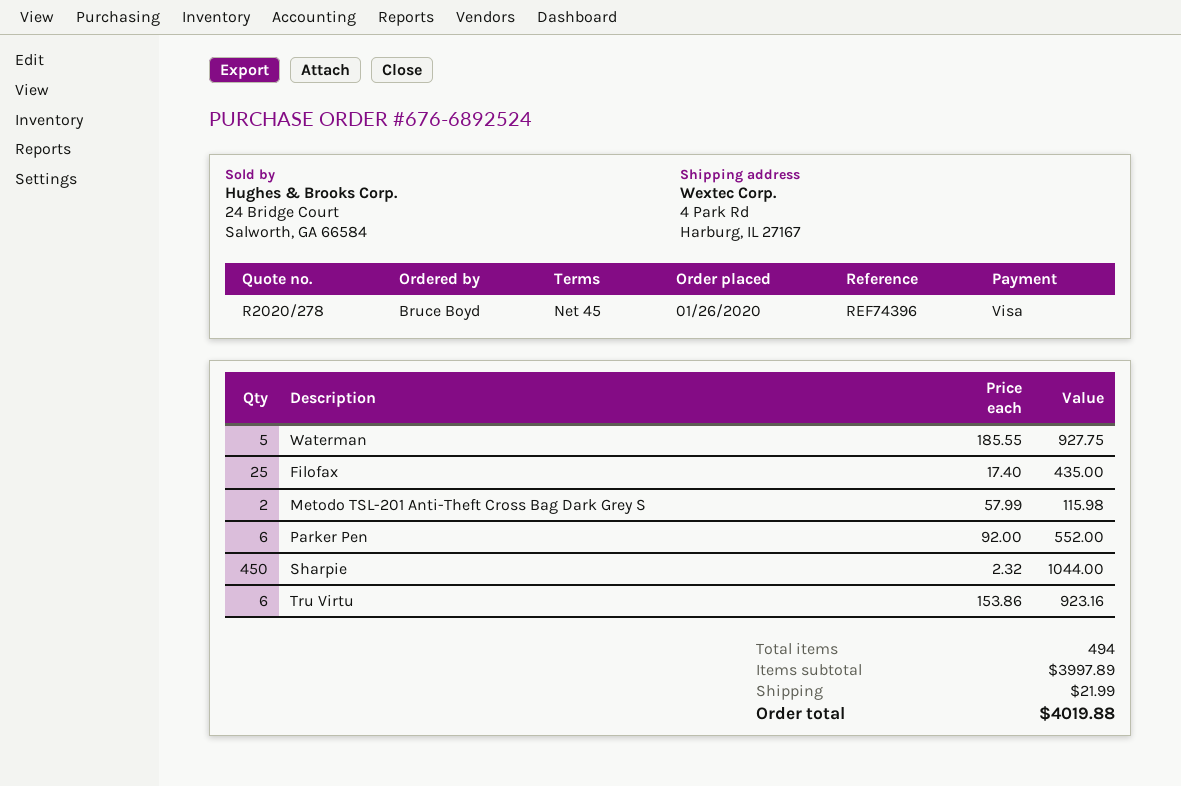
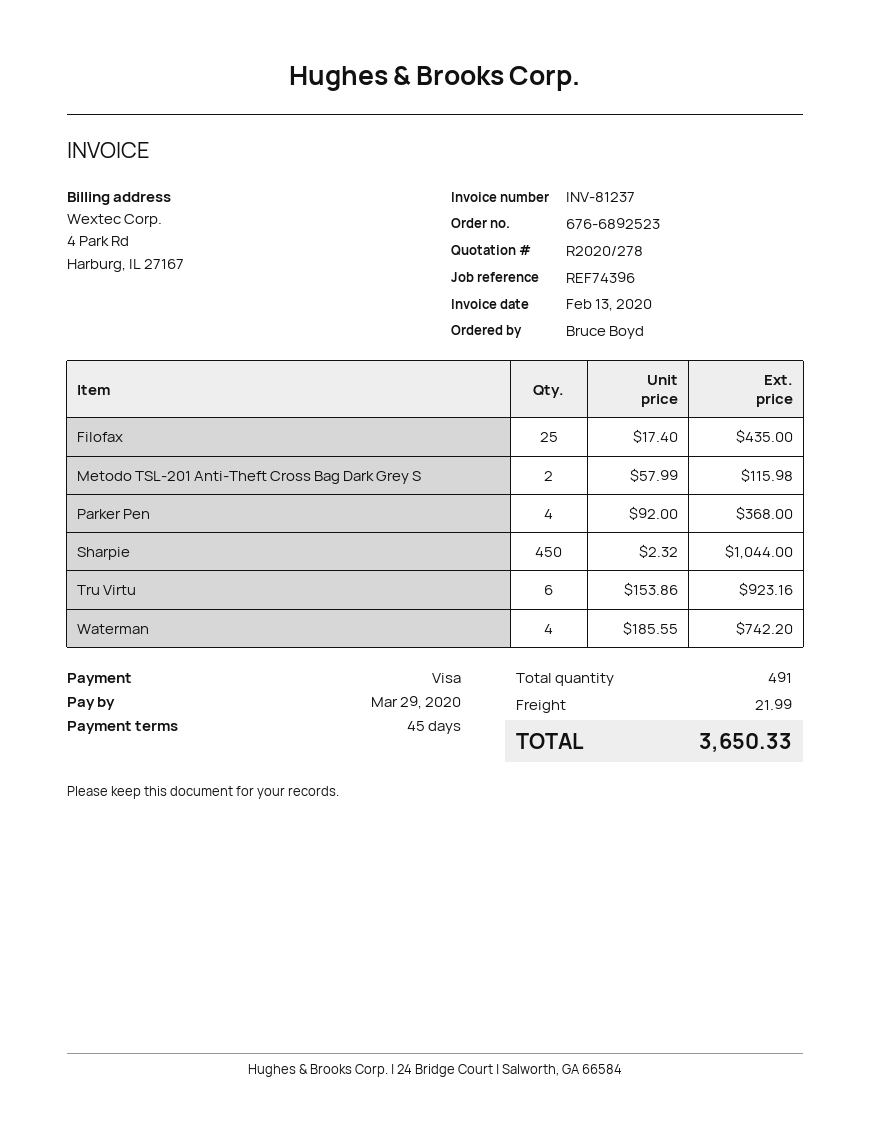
order number: 676-6892524 -> 676-6892523
Waterman: 5 x 185.55 = 927.75 -> 4 x 185.55 = 742.20
Parker Pen: 6 x 92.00 = 552.00 -> 4 x 92.00 = 368.00
total quantity: 494 -> 491
total: 4019.88 -> 3650.33

